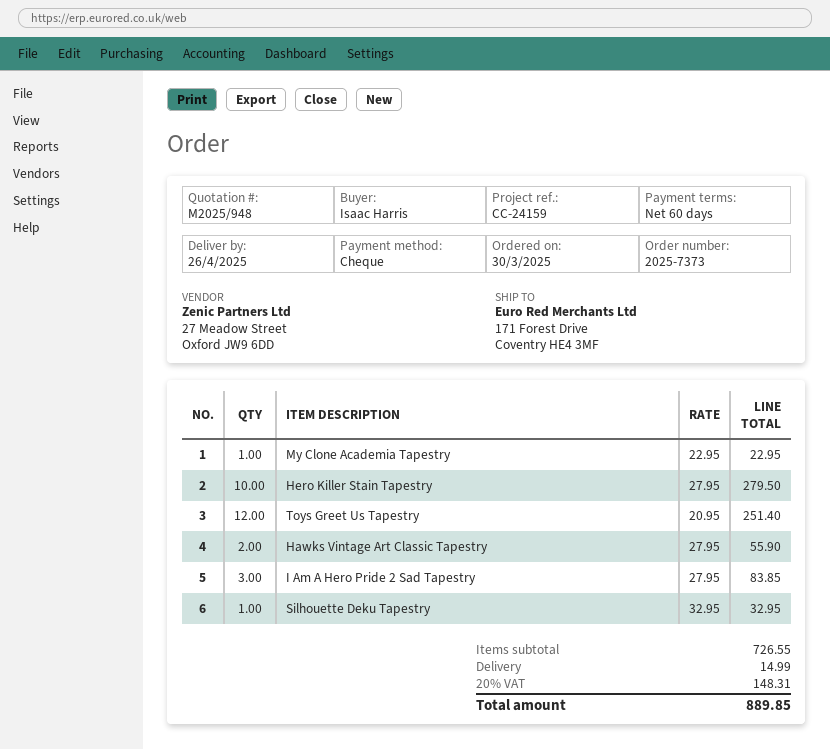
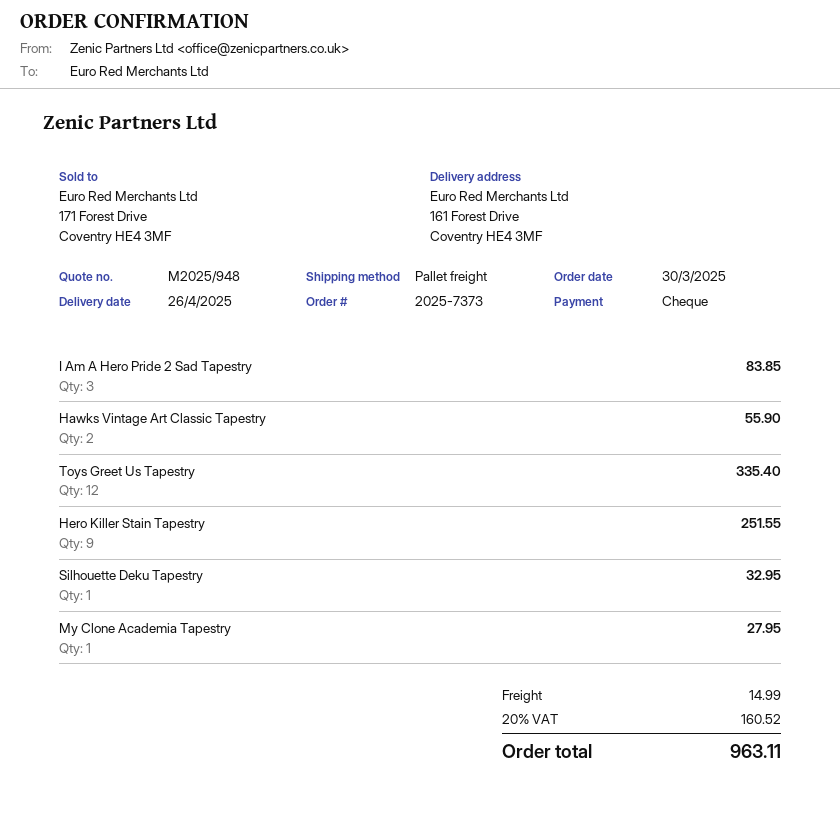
ship to: 171 Forest Drive, Coventry HE4 3MF -> 161 Forest Drive, Coventry HE4 3MF
My Clone Academia Tapestry: 1 for 22.95 -> 1 for 27.95
Hero Killer Stain Tapestry: 10 for 279.50 -> 9 for 251.55
Toys Greet Us Tapestry: 12 for 251.40 -> 12 for 335.40
tax: 20% = 148.31 -> 20% = 160.52
total: 889.85 -> 963.11

